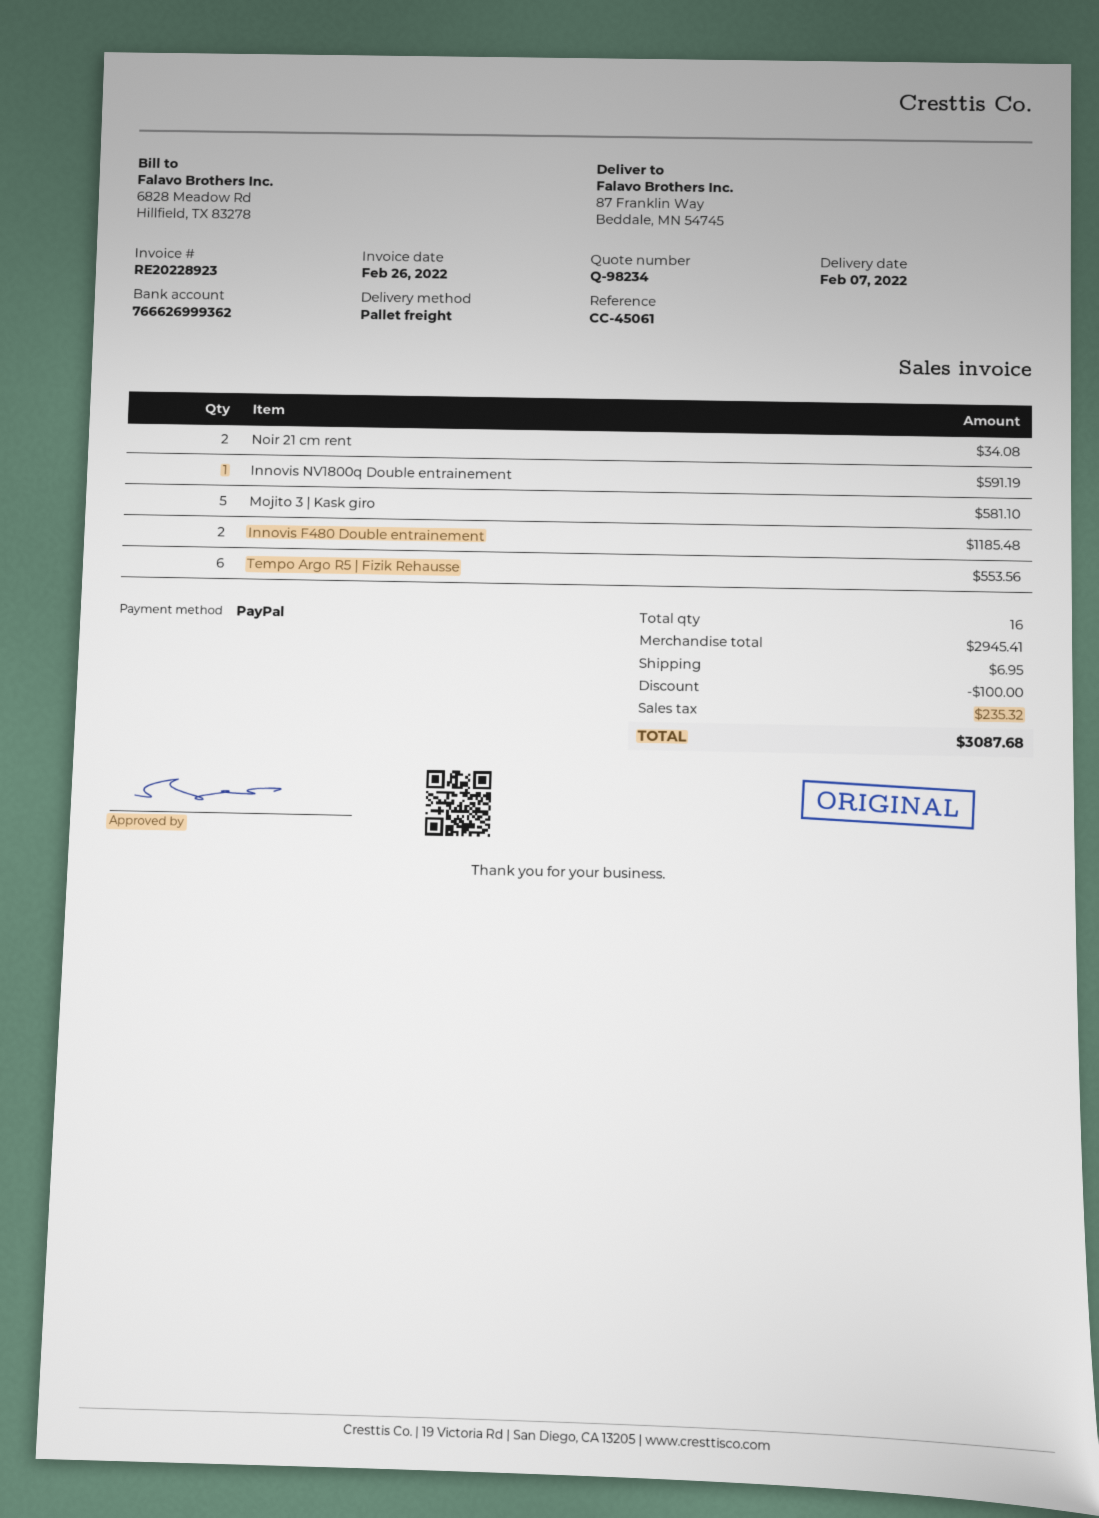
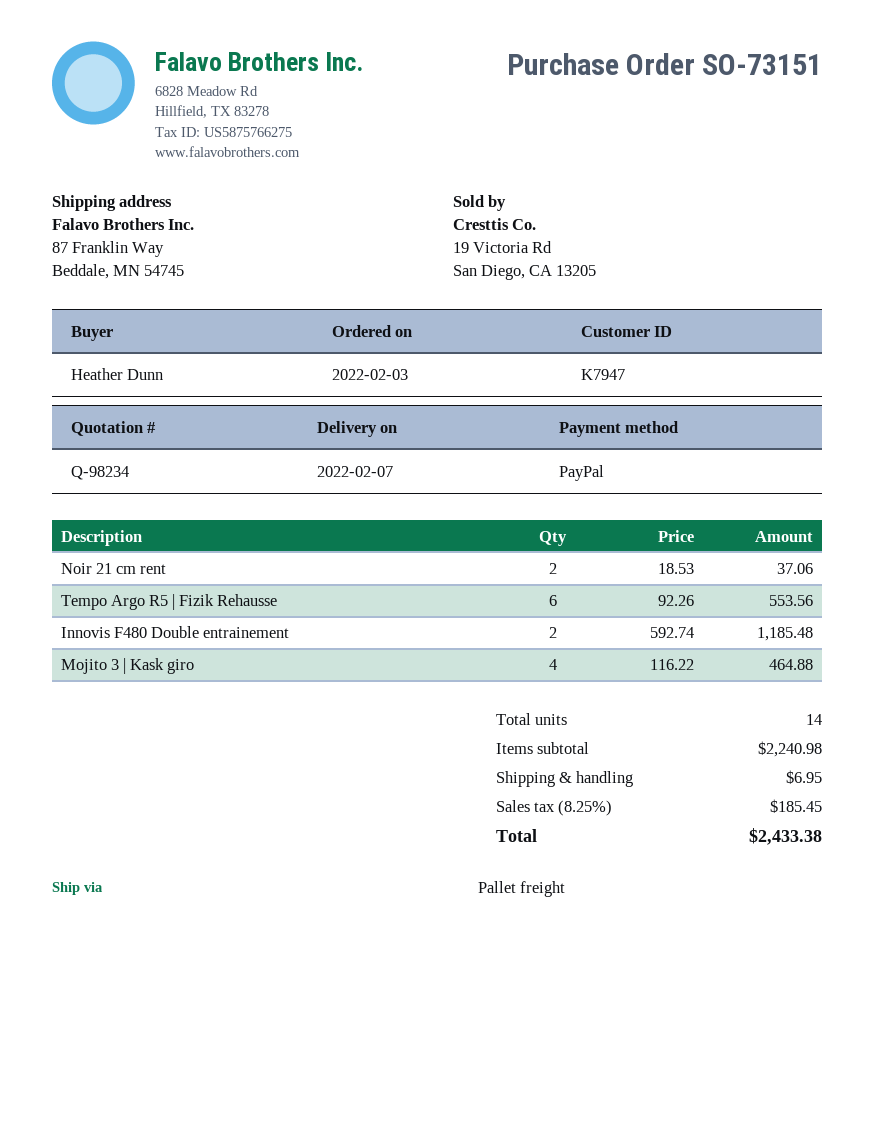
Noir 21 cm rent: 2 for 34.08 -> 2 for 37.06
Innovis NV1800q Double entrainement: 1 for 591.19 -> none
Mojito 3 | Kask giro: 5 for 581.10 -> 4 for 464.88
total quantity: 16 -> 14
subtotal: 2945.41 -> 2240.98
discount: 100.00 -> none
tax: 235.32 -> 185.45
total: 3087.68 -> 2433.38

